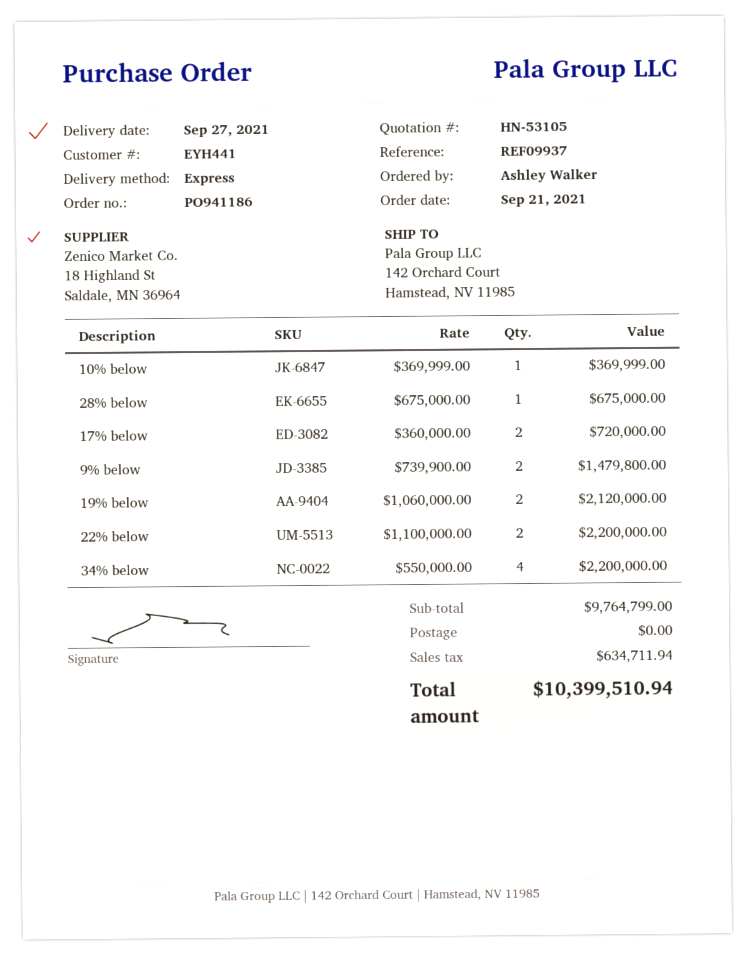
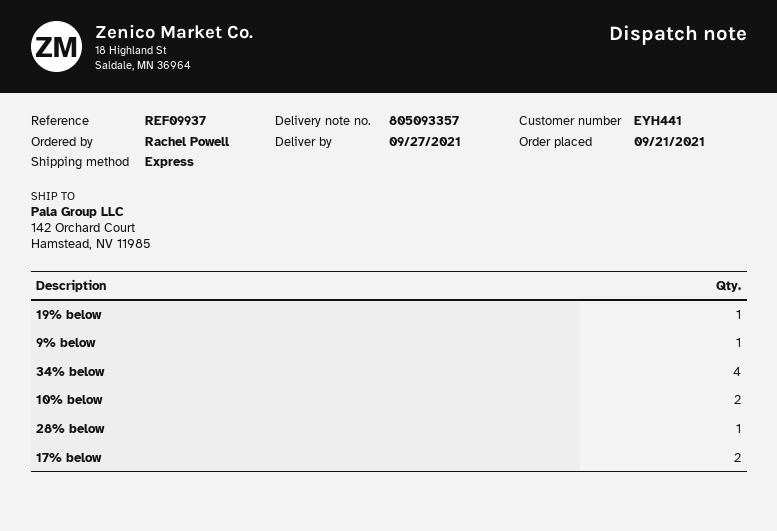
ordered by: Ashley Walker -> Rachel Powell
10% below: 1 -> 2
9% below: 2 -> 1
19% below: 2 -> 1
22% below: 2 -> none

